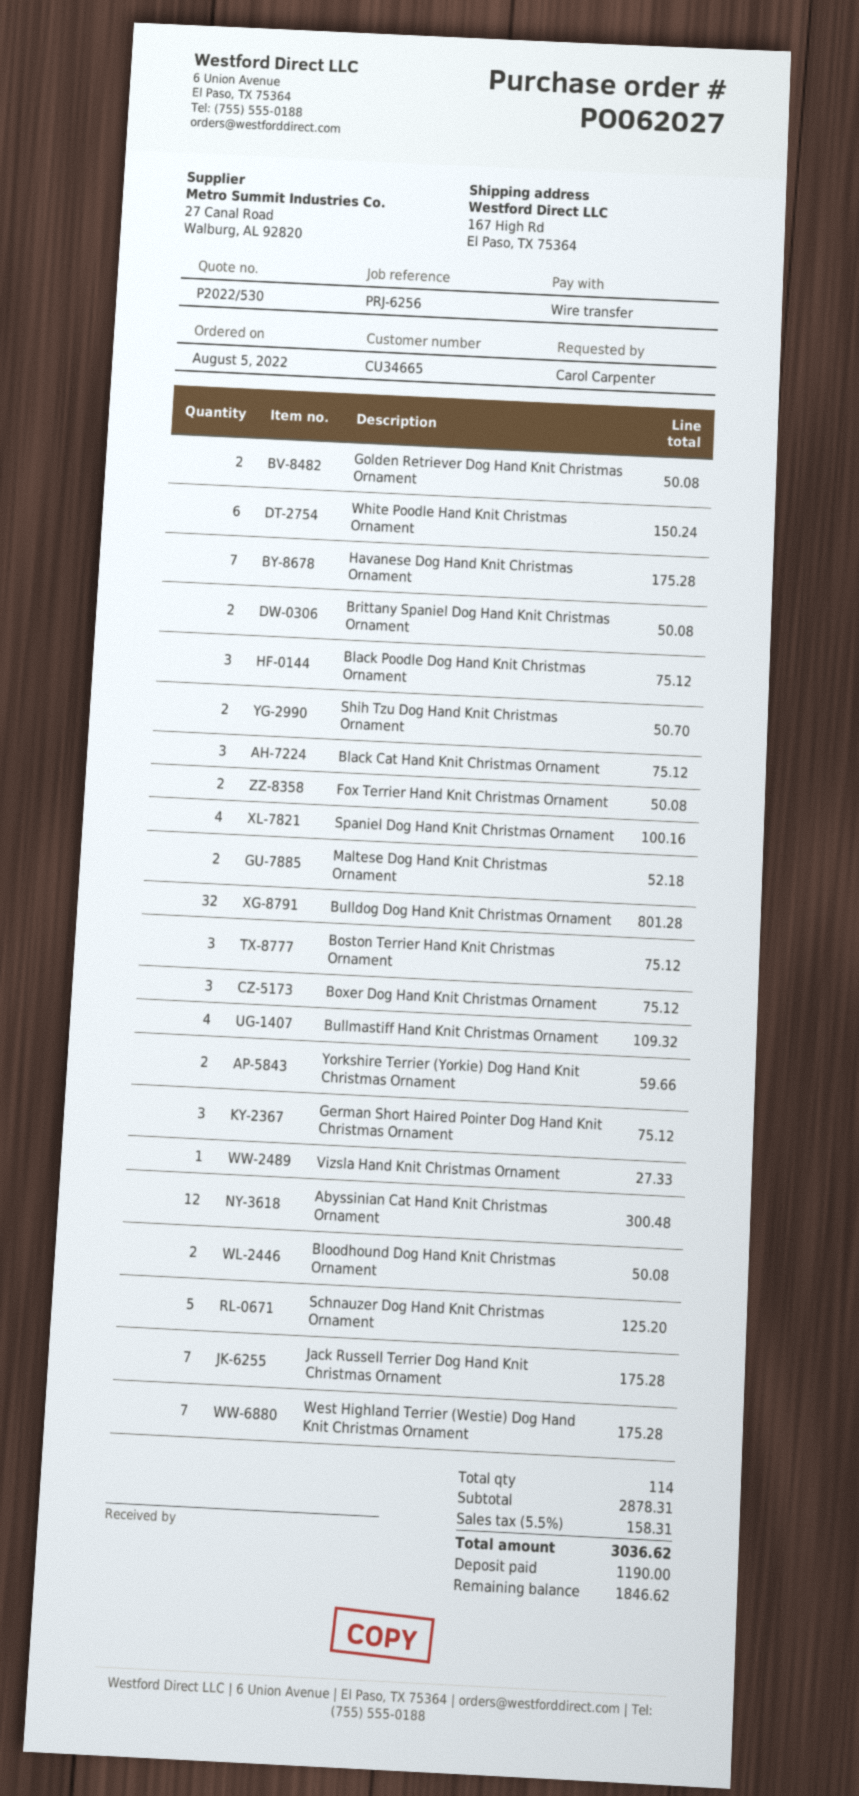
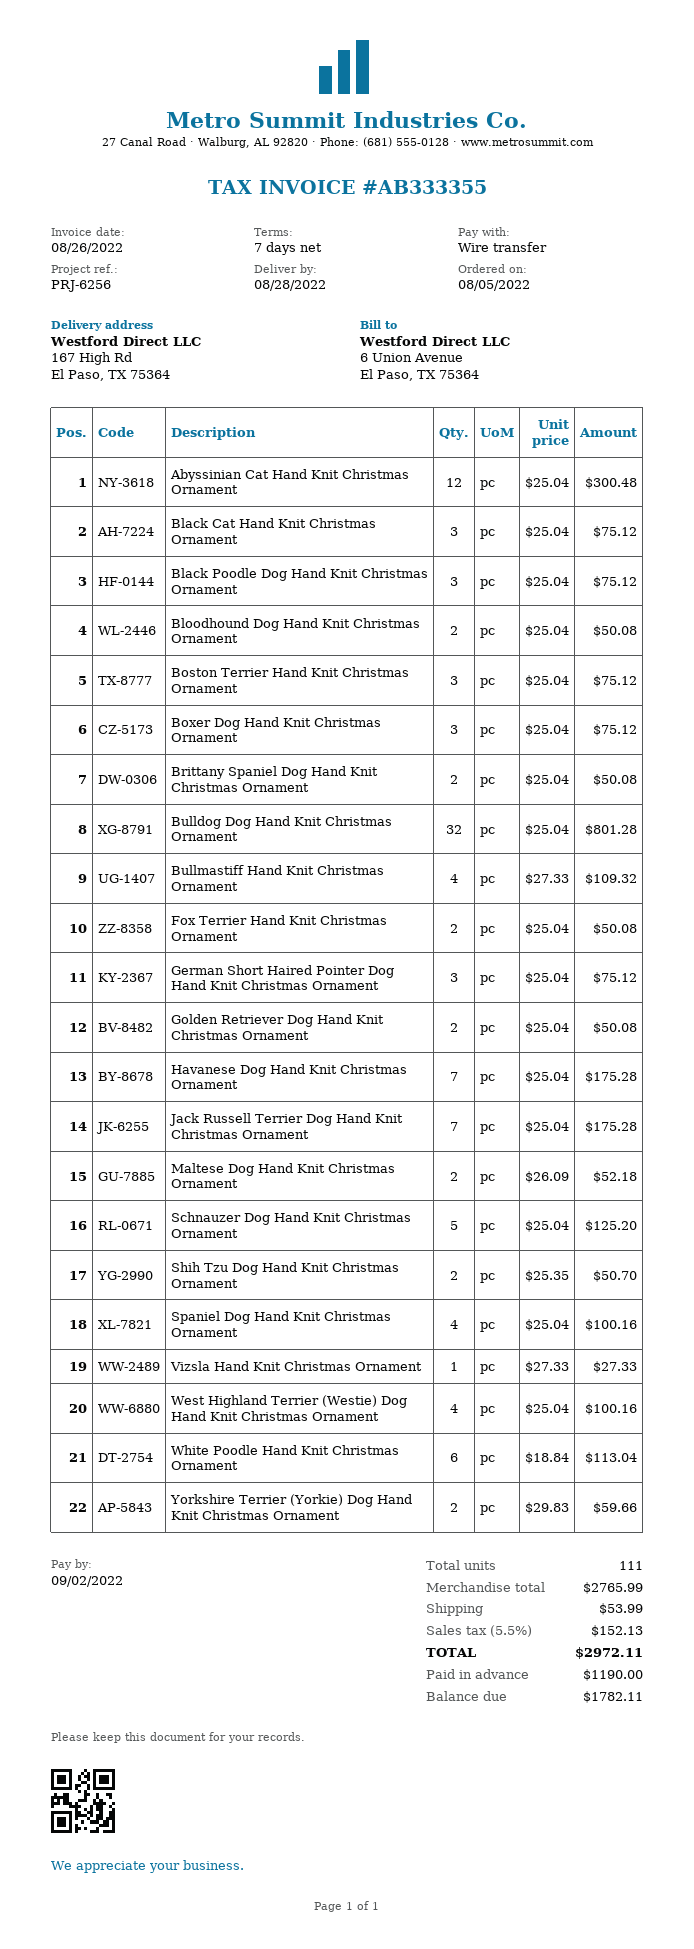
White Poodle Hand Knit Christmas Ornament: 6 for 150.24 -> 6 for 113.04
West Highland Terrier (Westie) Dog Hand Knit Christmas Ornament: 7 for 175.28 -> 4 for 100.16
total quantity: 114 -> 111
subtotal: 2878.31 -> 2765.99
shipping: none -> 53.99
tax: 5.5% = 158.31 -> 5.5% = 152.13
total: 3036.62 -> 2972.11
balance: 1846.62 -> 1782.11

